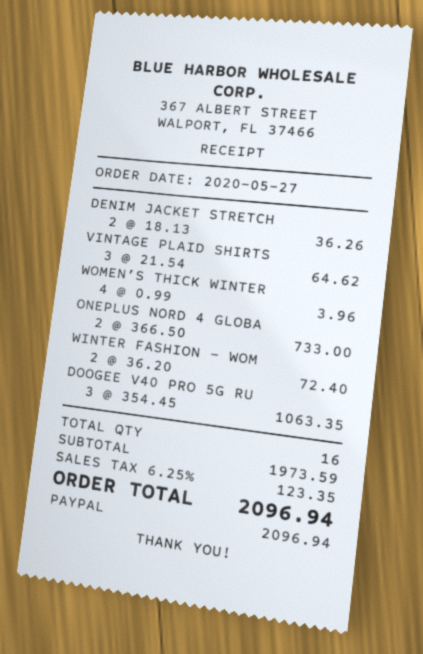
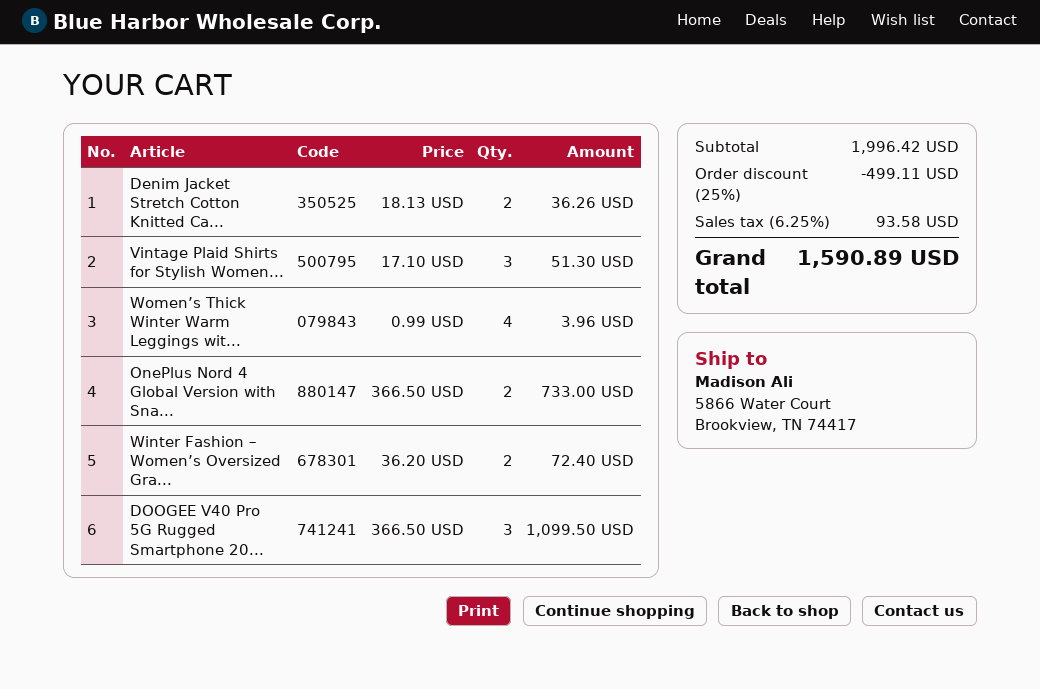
VINTAGE PLAID SHIRTS: 3 x 21.54 = 64.62 -> 3 x 17.10 = 51.30
DOOGEE V40 PRO 5G RU: 3 x 354.45 = 1063.35 -> 3 x 366.50 = 1099.50
subtotal: 1973.59 -> 1996.42
discount: none -> 25% = 499.11
tax: 6.25% = 123.35 -> 6.25% = 93.58
total: 2096.94 -> 1590.89

